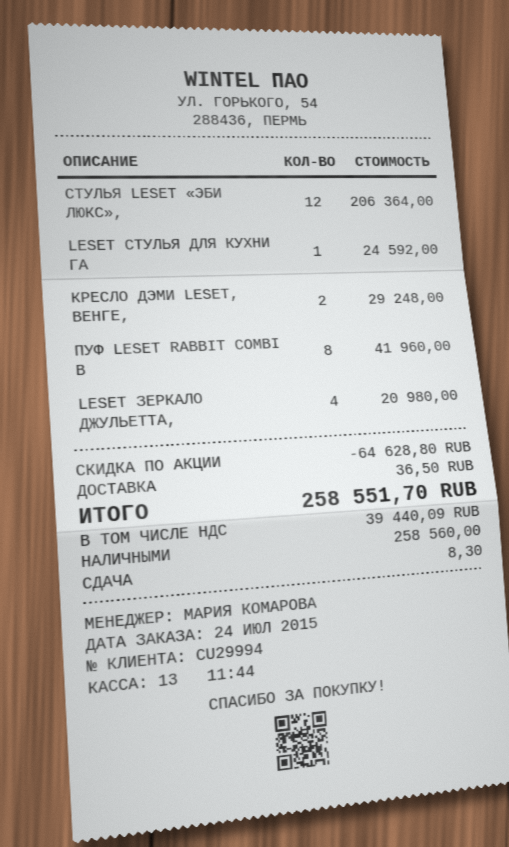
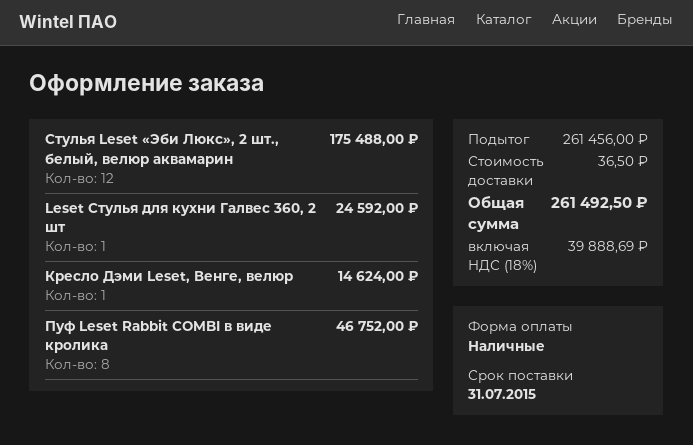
СТУЛЬЯ LESET «ЭБИ ЛЮКС»,: 12 for 206364.00 -> 12 for 175488.00
КРЕСЛО ДЭМИ LESET, ВЕНГЕ,: 2 for 29248.00 -> 1 for 14624.00
ПУФ LESET RABBIT COMBI В: 8 for 41960.00 -> 8 for 46752.00
LESET ЗЕРКАЛО ДЖУЛЬЕТТА,: 4 for 20980.00 -> none
discount: 64628.80 -> none
tax: 39440.09 -> 39888.69
total: 258551.70 -> 261492.50

